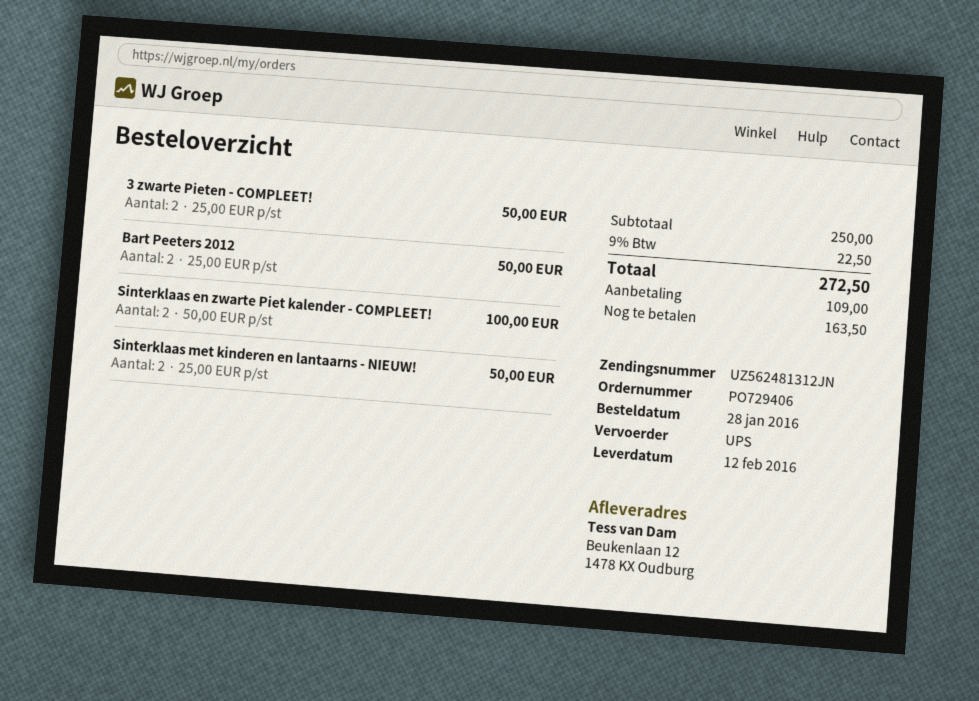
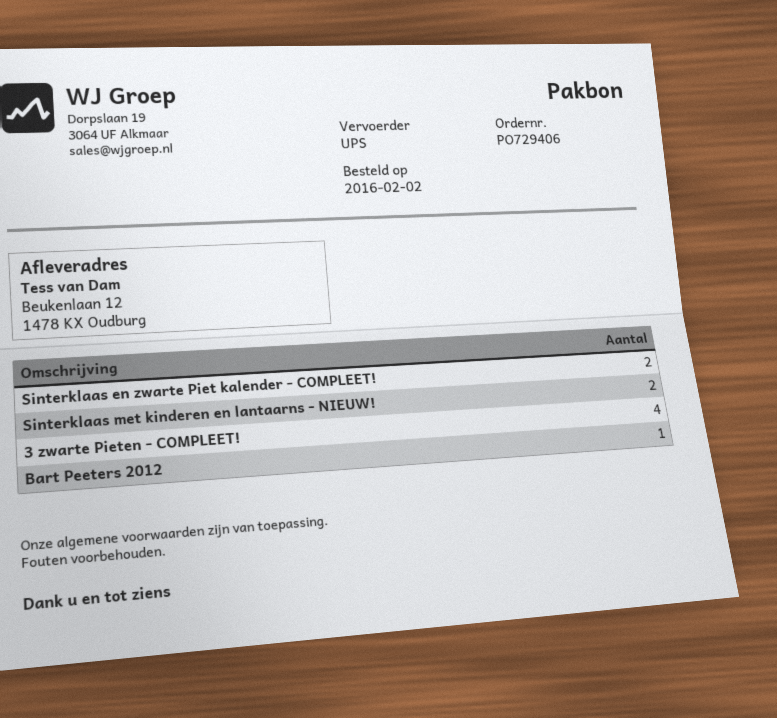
order date: 2016-01-28 -> 2016-02-02
3 zwarte Pieten - COMPLEET!: 2 -> 4
Bart Peeters 2012: 2 -> 1

